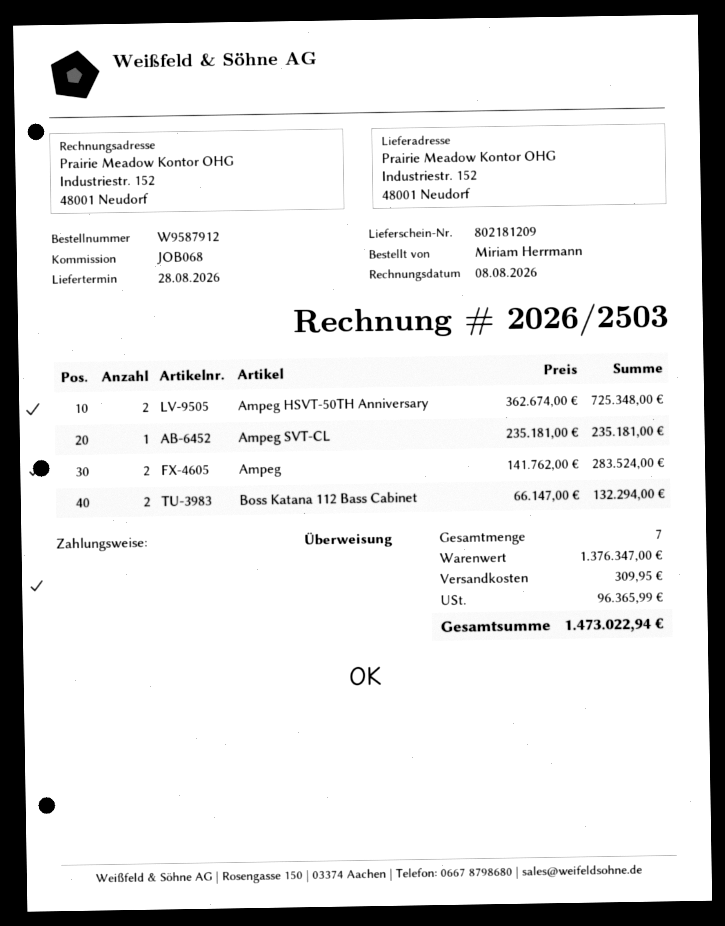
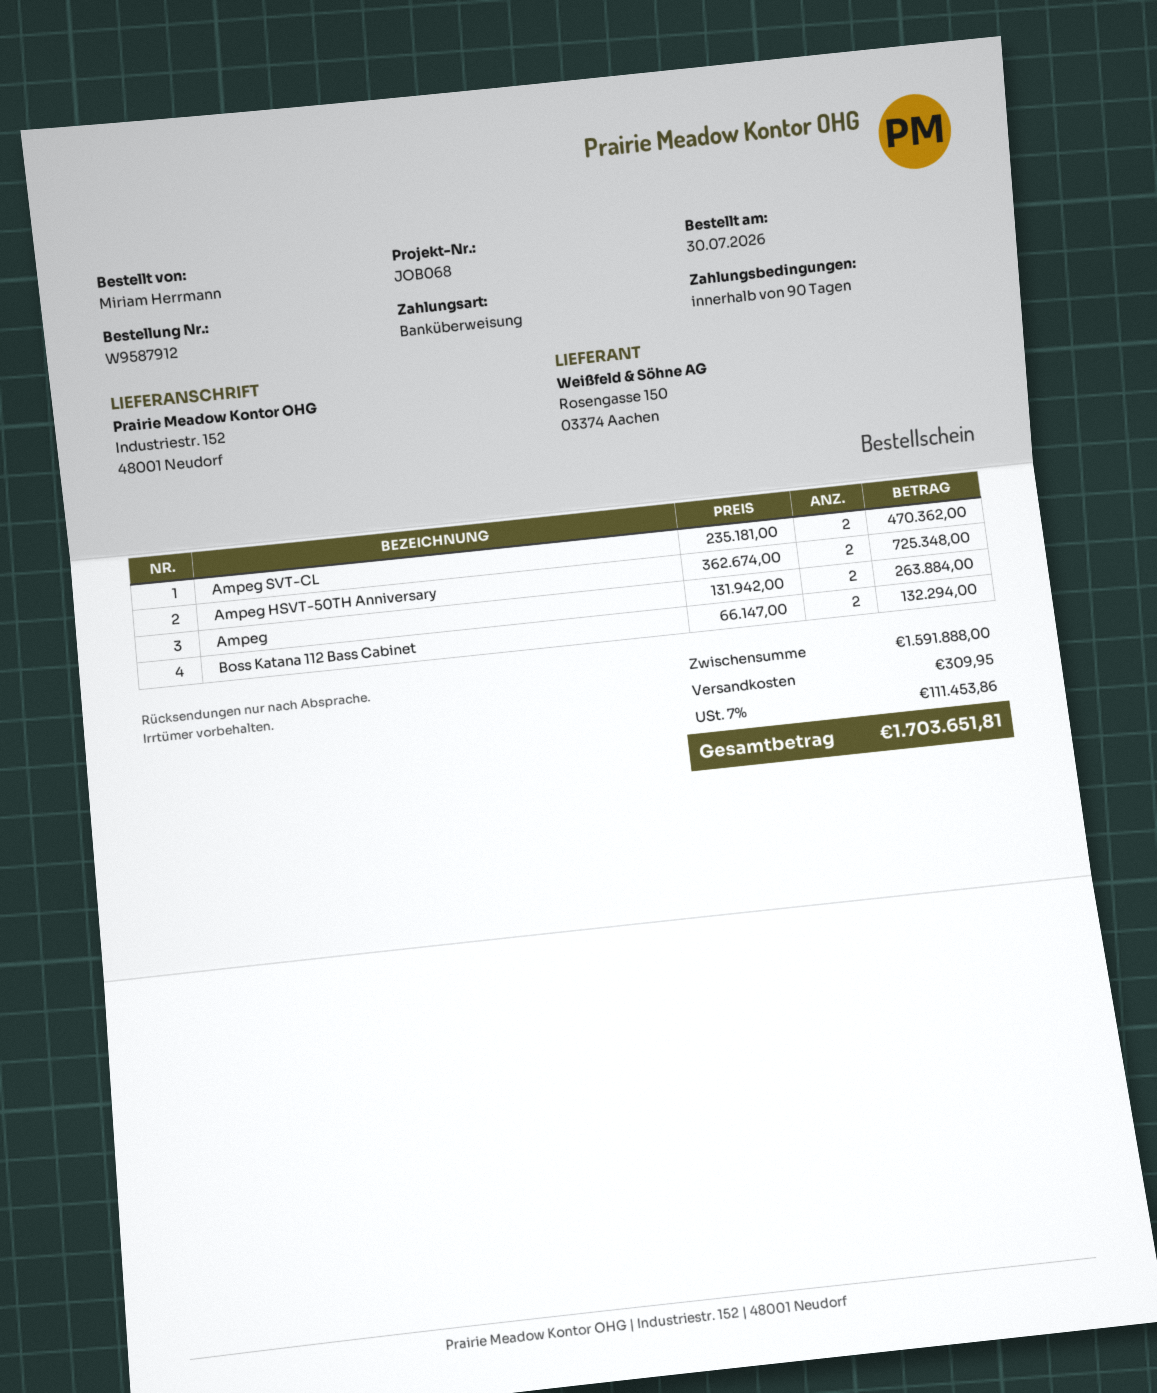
Ampeg SVT-CL: 1 x 235181.00 = 235181.00 -> 2 x 235181.00 = 470362.00
Ampeg: 2 x 141762.00 = 283524.00 -> 2 x 131942.00 = 263884.00
subtotal: 1376347.00 -> 1591888.00
tax: 96365.99 -> 111453.86
total: 1473022.94 -> 1703651.81

